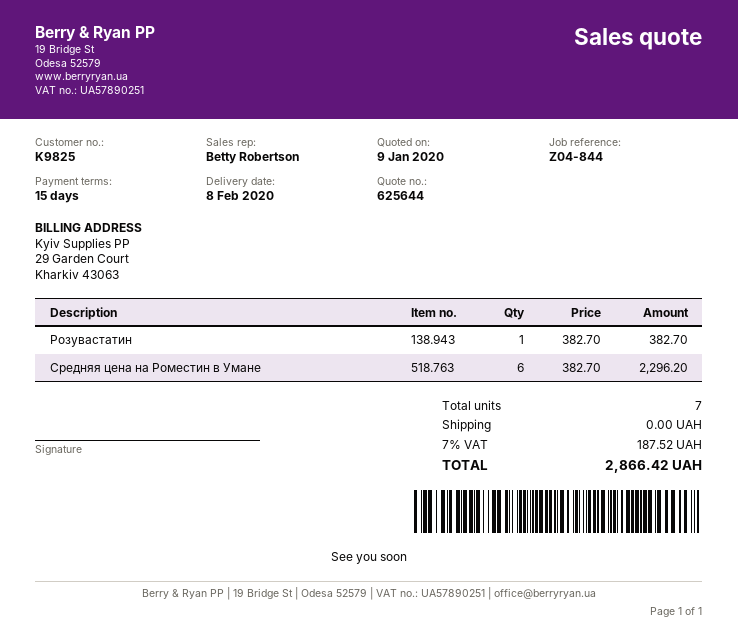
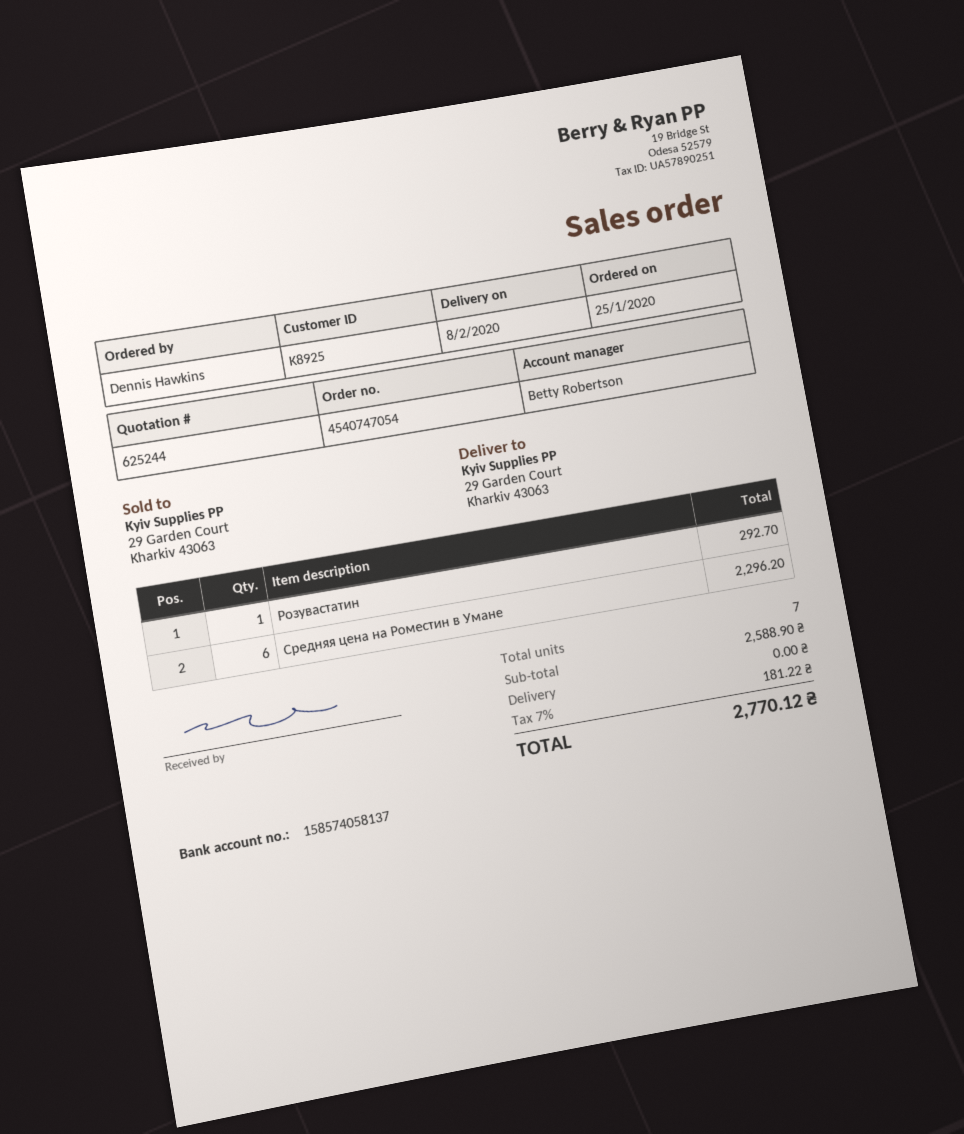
quote number: 625644 -> 625244
customer number: K9825 -> K8925
Розувастатин: 1 for 382.70 -> 1 for 292.70
tax: 7% = 187.52 -> 7% = 181.22
total: 2866.42 -> 2770.12

